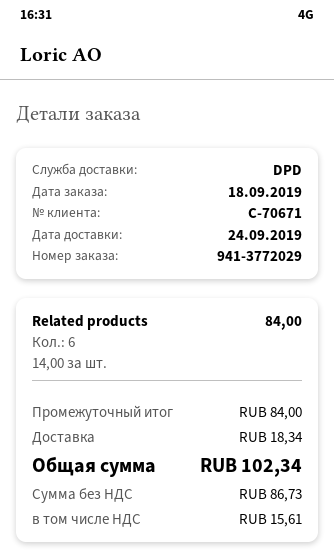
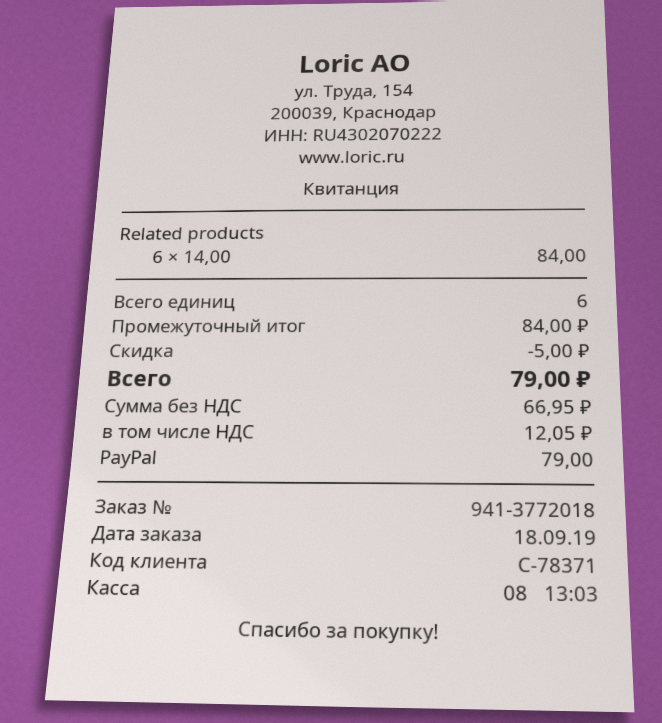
order number: 941-3772029 -> 941-3772018
customer number: C-70671 -> C-78371
discount: none -> 5.00
shipping: 18.34 -> none
net: 86.73 -> 66.95
tax: 15.61 -> 12.05
total: 102.34 -> 79.00

